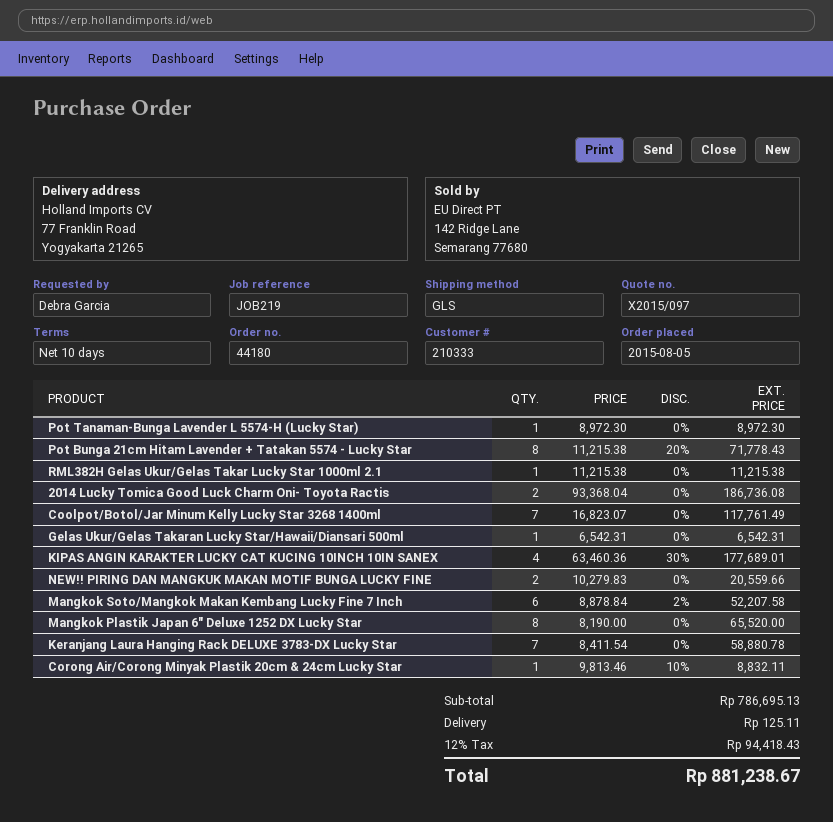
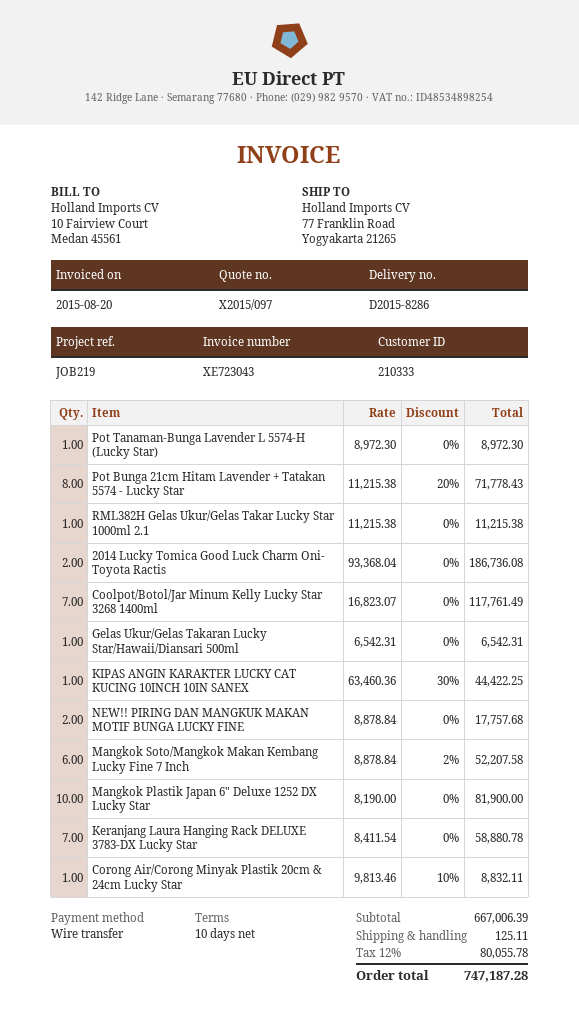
KIPAS ANGIN KARAKTER LUCKY CAT KUCING 10INCH 10IN SANEX: 4 x 63460.36 - 30% = 177689.01 -> 1 x 63460.36 - 30% = 44422.25
NEW!! PIRING DAN MANGKUK MAKAN MOTIF BUNGA LUCKY FINE: 2 x 10279.83 = 20559.66 -> 2 x 8878.84 = 17757.68
Mangkok Plastik Japan 6" Deluxe 1252 DX Lucky Star: 8 x 8190.00 = 65520.00 -> 10 x 8190.00 = 81900.00
subtotal: 786695.13 -> 667006.39
tax: 12% = 94418.43 -> 12% = 80055.78
total: 881238.67 -> 747187.28

